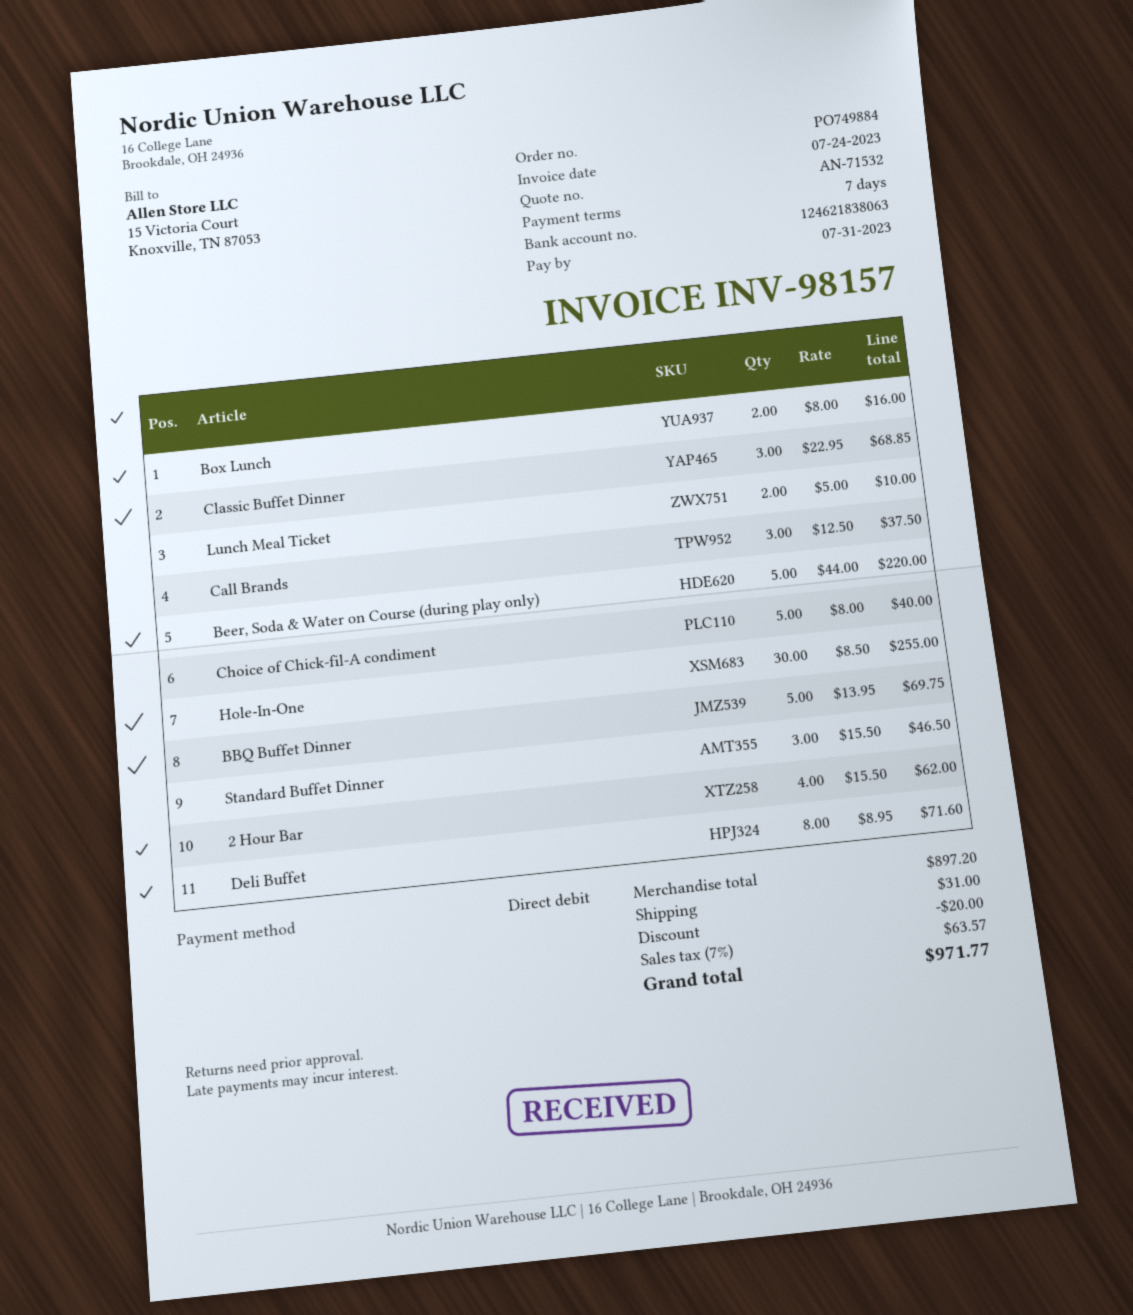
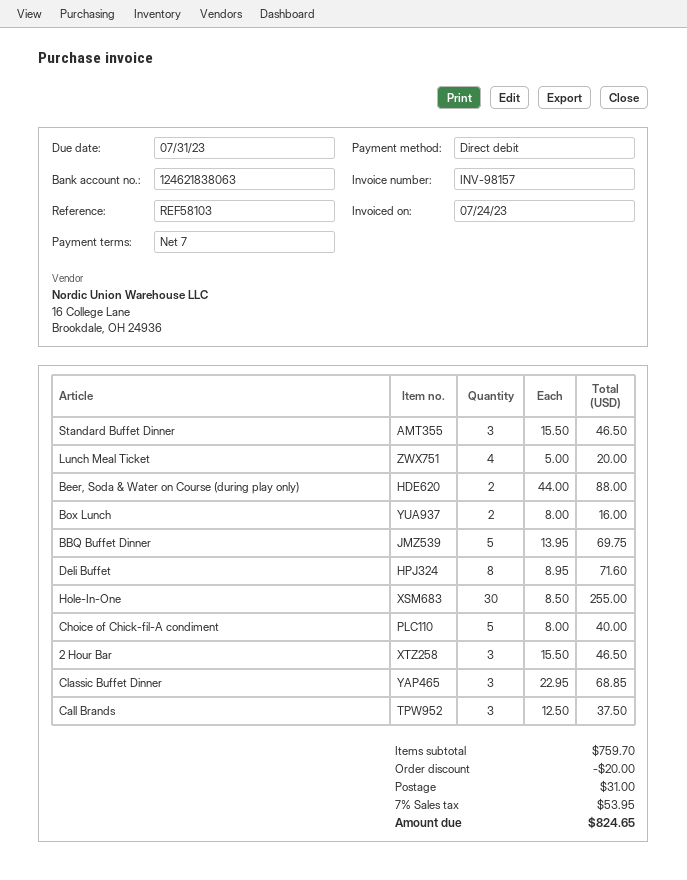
Lunch Meal Ticket: 2 x 5.00 = 10.00 -> 4 x 5.00 = 20.00
Beer, Soda & Water on Course (during play only): 5 x 44.00 = 220.00 -> 2 x 44.00 = 88.00
2 Hour Bar: 4 x 15.50 = 62.00 -> 3 x 15.50 = 46.50
subtotal: 897.20 -> 759.70
tax: 7% = 63.57 -> 7% = 53.95
total: 971.77 -> 824.65

